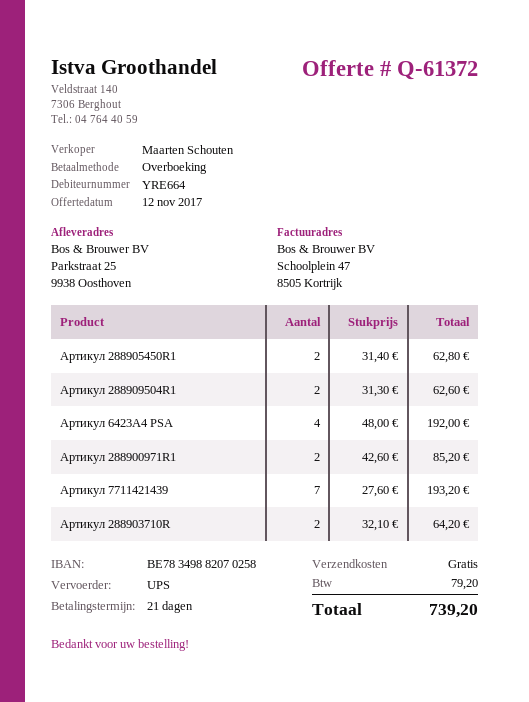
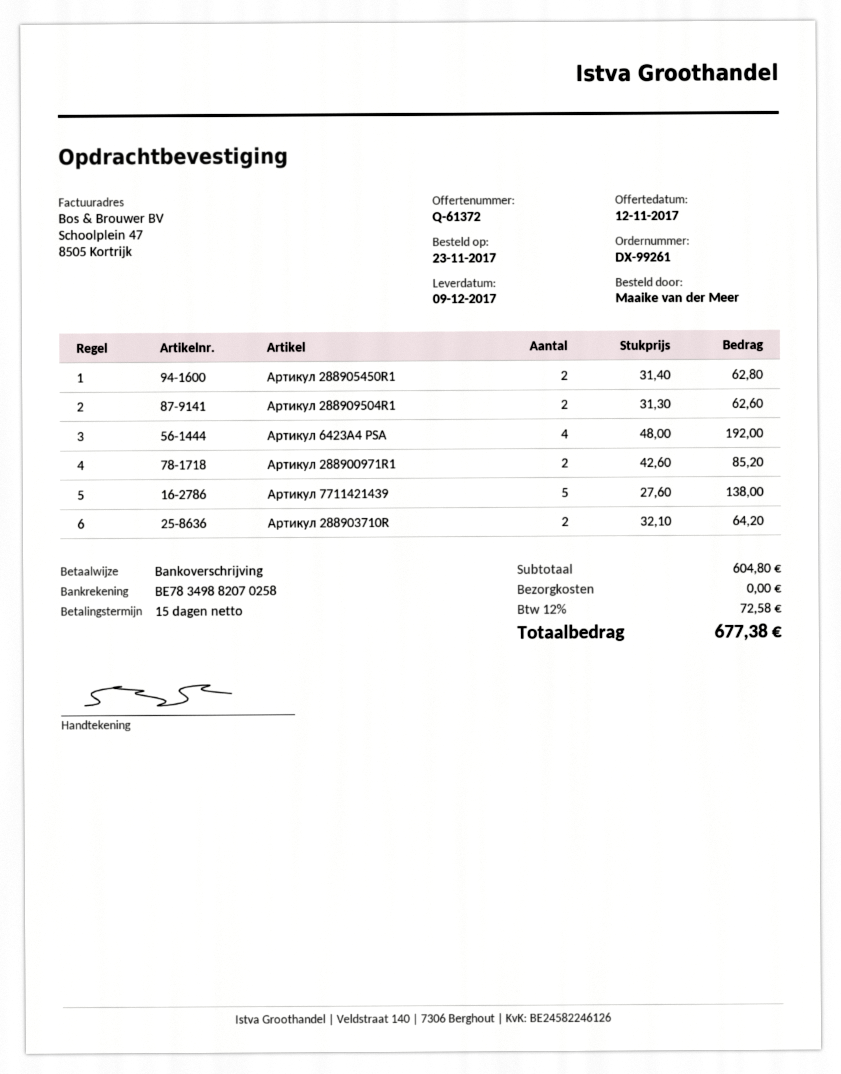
payment terms: 21 days -> 15 days
Артикул 7711421439: 7 x 27.60 = 193.20 -> 5 x 27.60 = 138.00
tax: 79.20 -> 72.58
total: 739.20 -> 677.38

